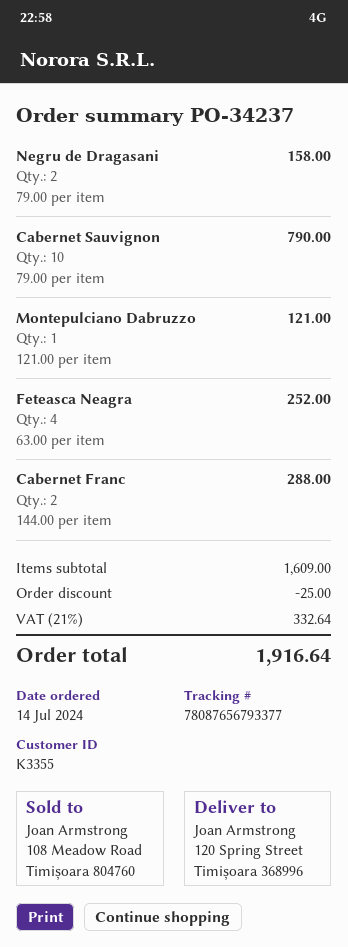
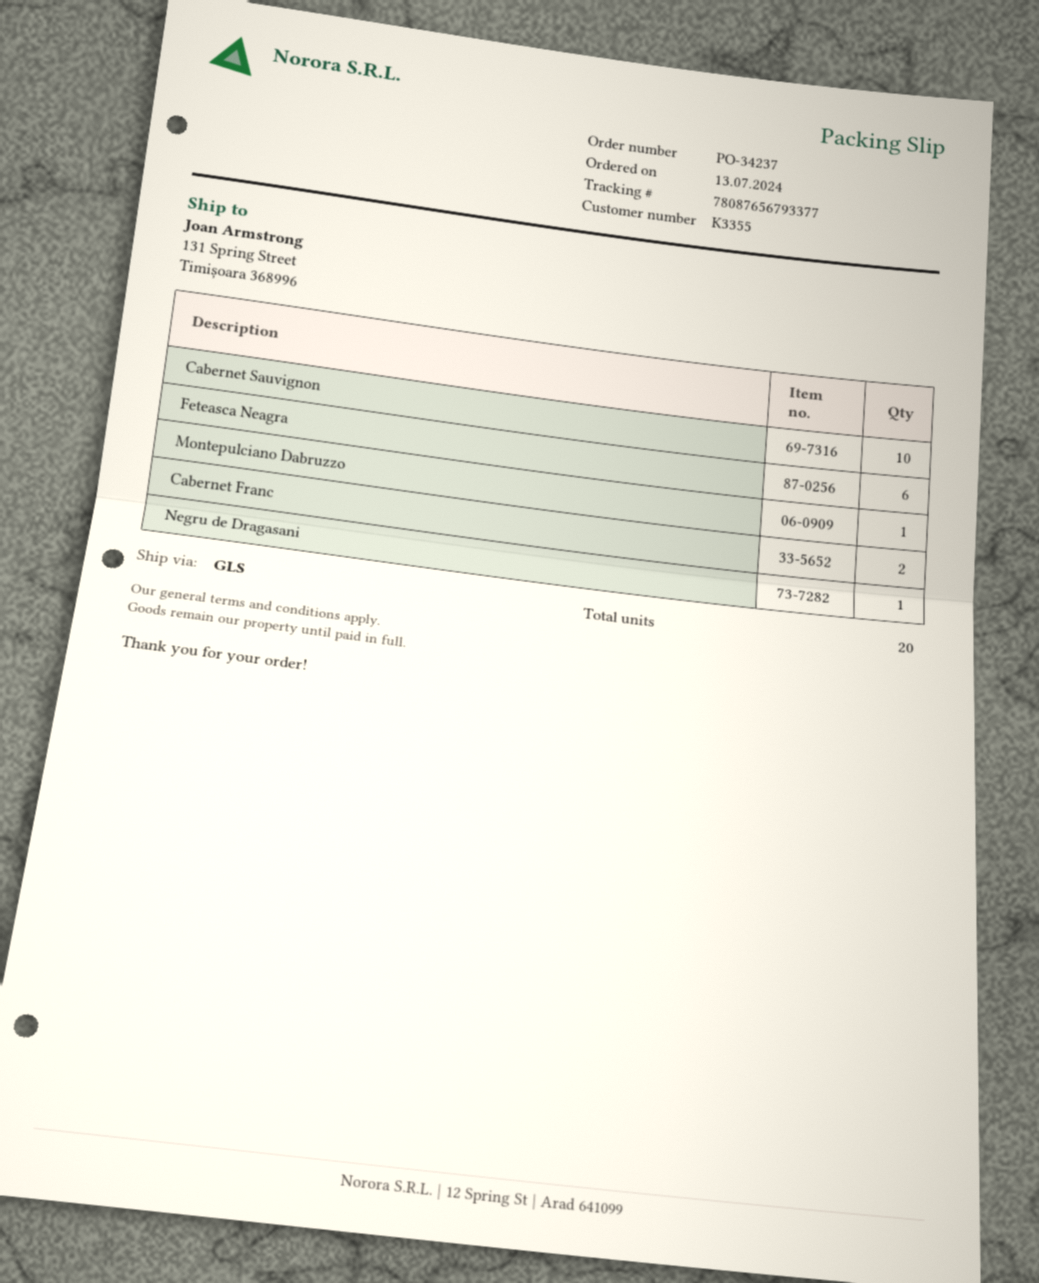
order date: 2024-07-14 -> 2024-07-13
ship to: 120 Spring Street, Timișoara 368996 -> 131 Spring Street, Timișoara 368996
Negru de Dragasani: 2 -> 1
Feteasca Neagra: 4 -> 6

